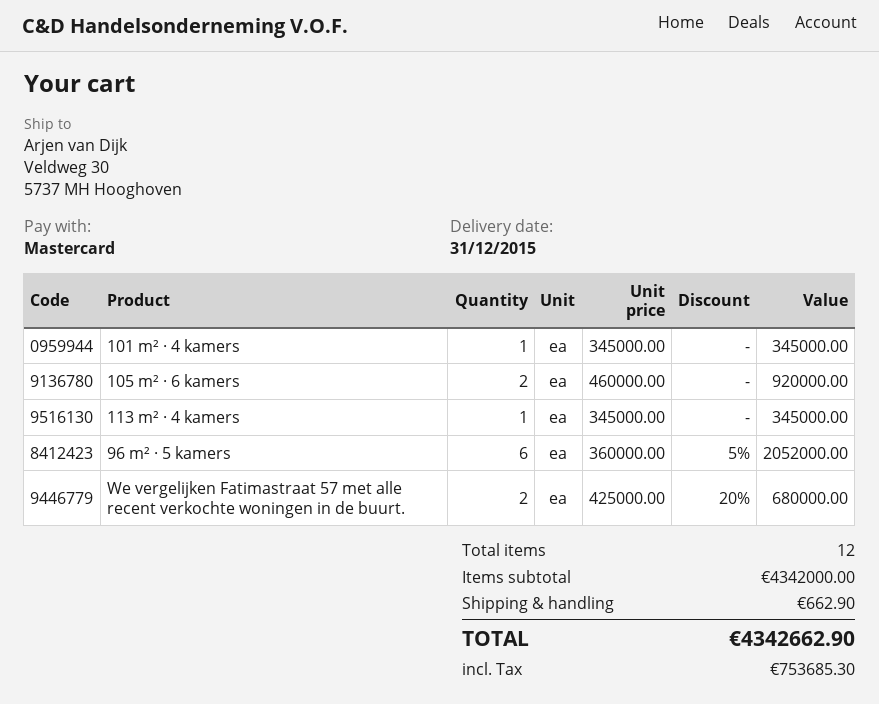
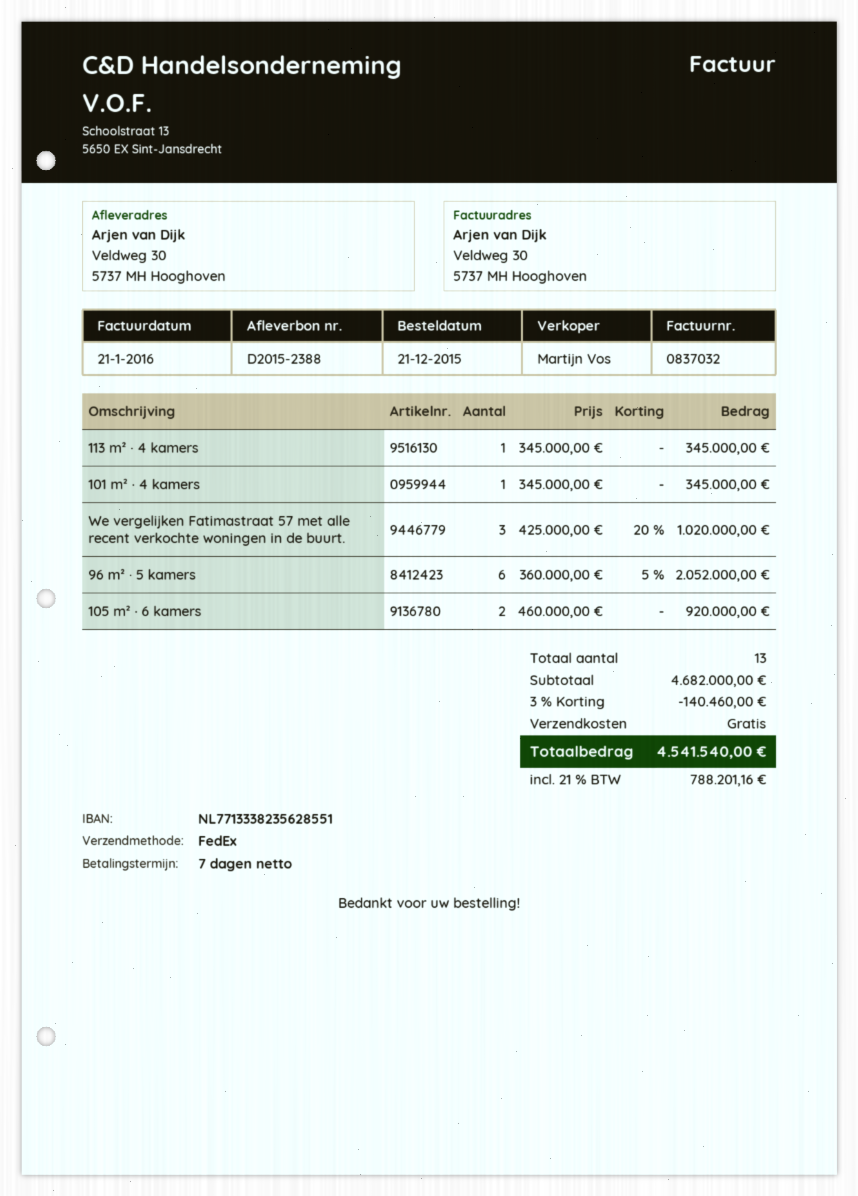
We vergelijken Fatimastraat 57 met alle recent verkochte woningen in de buurt.: 2 x 425000.00 - 20% = 680000.00 -> 3 x 425000.00 - 20% = 1020000.00
total quantity: 12 -> 13
subtotal: 4342000.00 -> 4682000.00
discount: none -> 3% = 140460.00
shipping: 662.90 -> 0.00
tax: 753685.30 -> 788201.16
total: 4342662.90 -> 4541540.00

